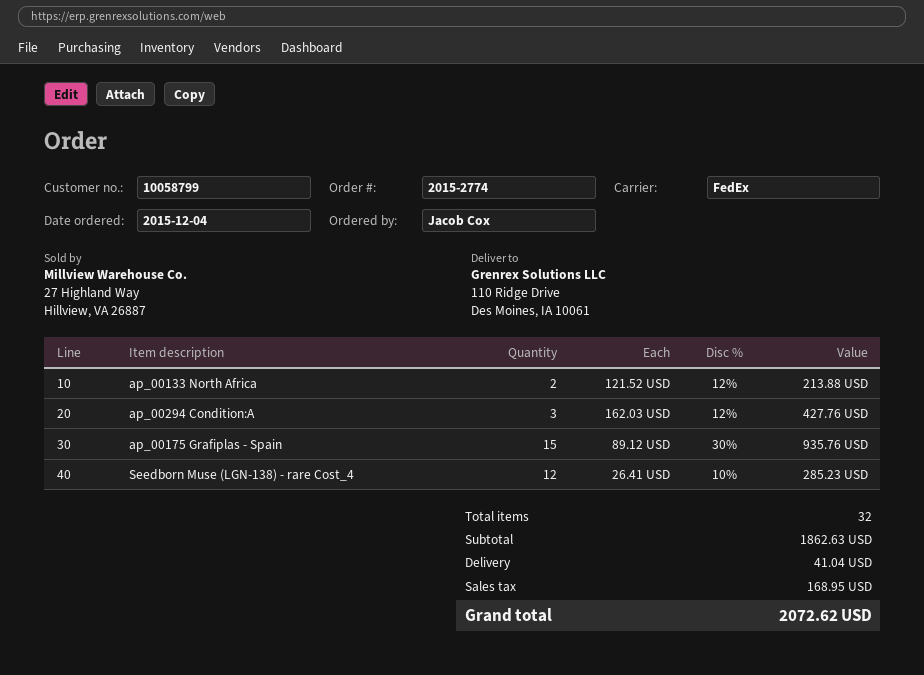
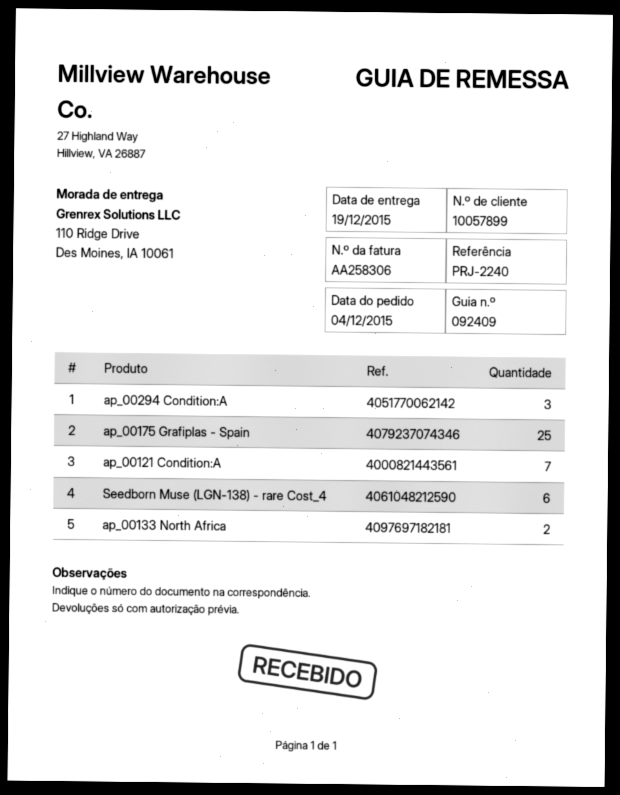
customer number: 10058799 -> 10057899
ap_00175 Grafiplas - Spain: 15 -> 25
Seedborn Muse (LGN-138) - rare Cost_4: 12 -> 6
ap_00121 Condition:A: none -> 7

